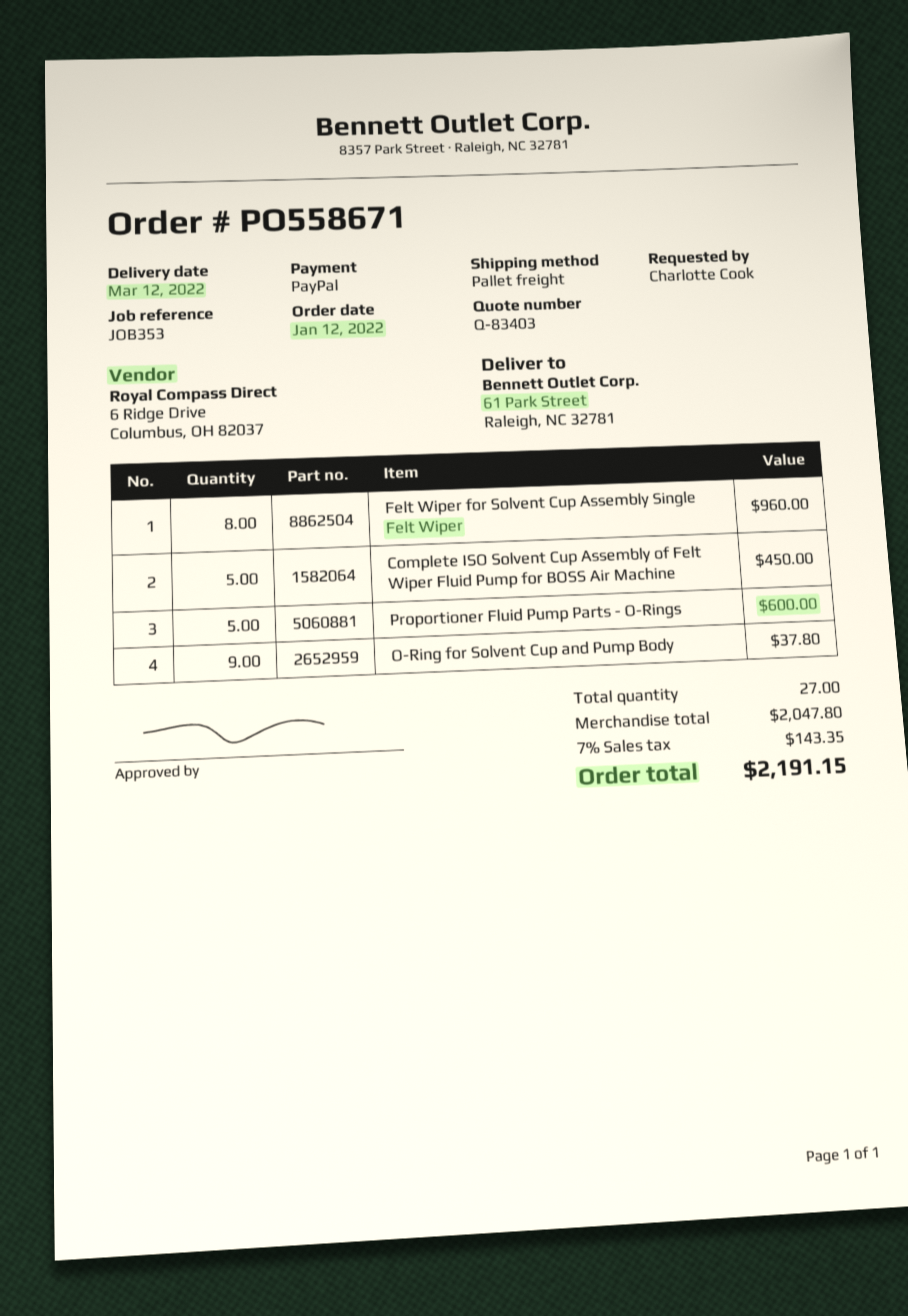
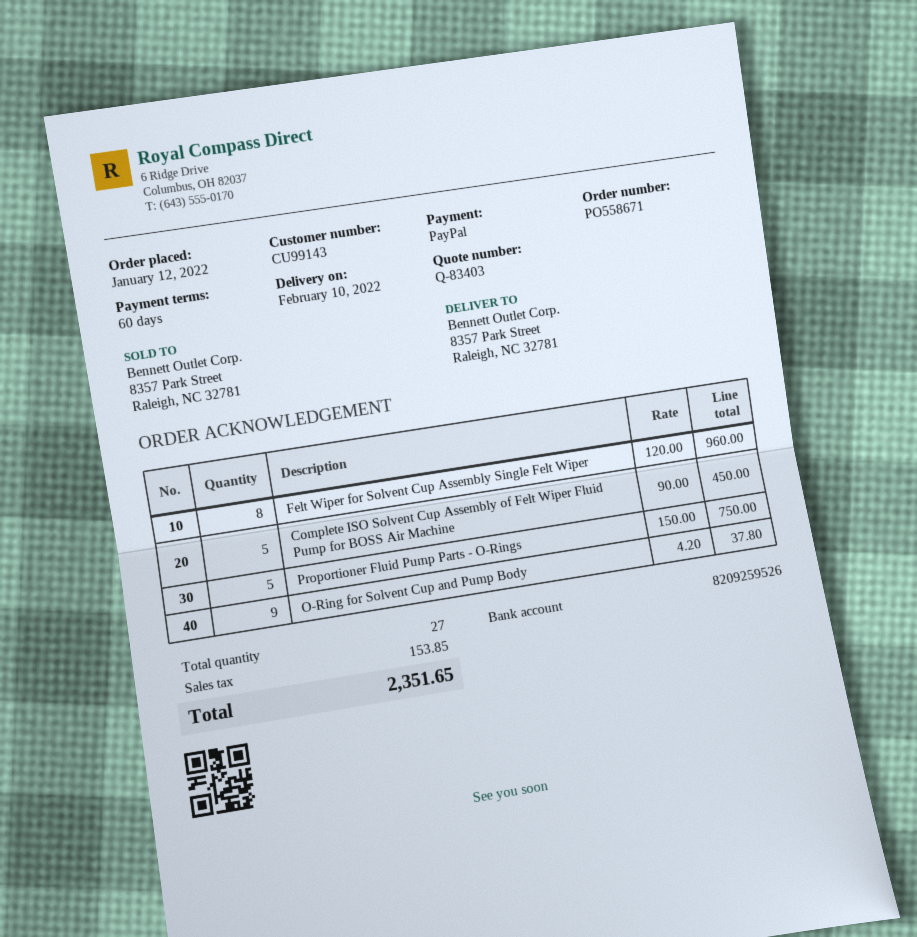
delivery date: 2022-03-12 -> 2022-02-10
ship to: 61 Park Street, Raleigh, NC 32781 -> 8357 Park Street, Raleigh, NC 32781
Proportioner Fluid Pump Parts - O-Rings: 5 for 600.00 -> 5 for 750.00
tax: 143.35 -> 153.85
total: 2191.15 -> 2351.65

